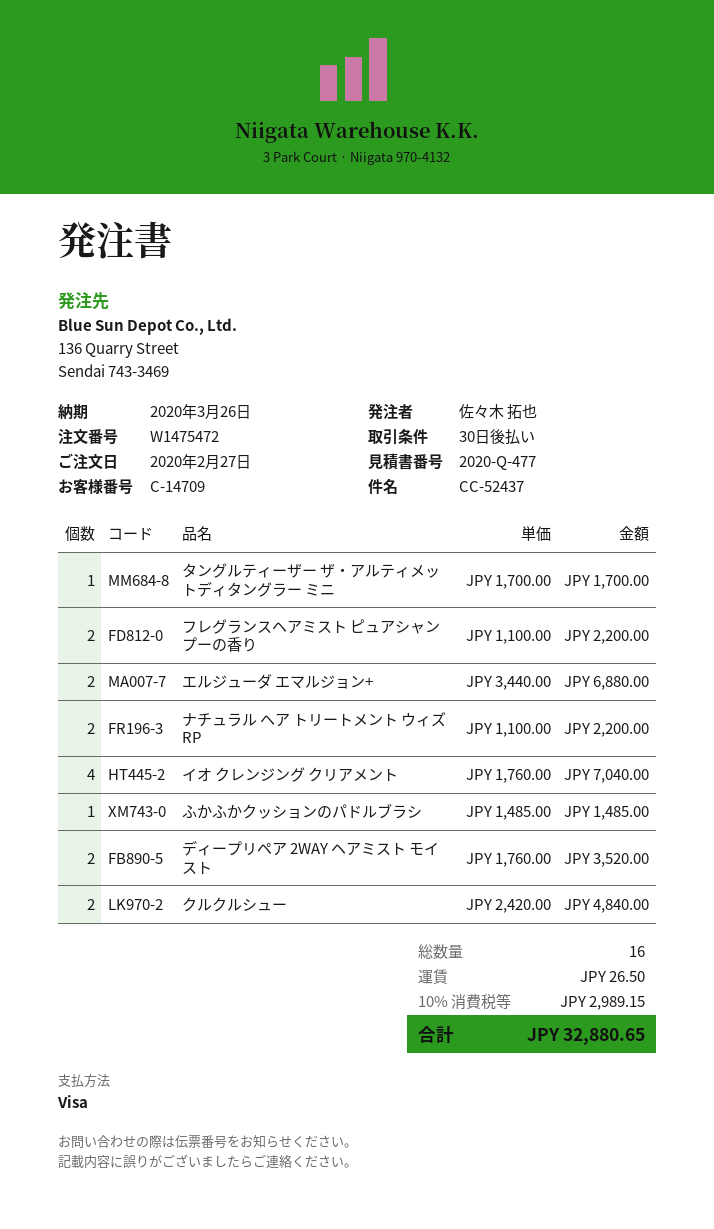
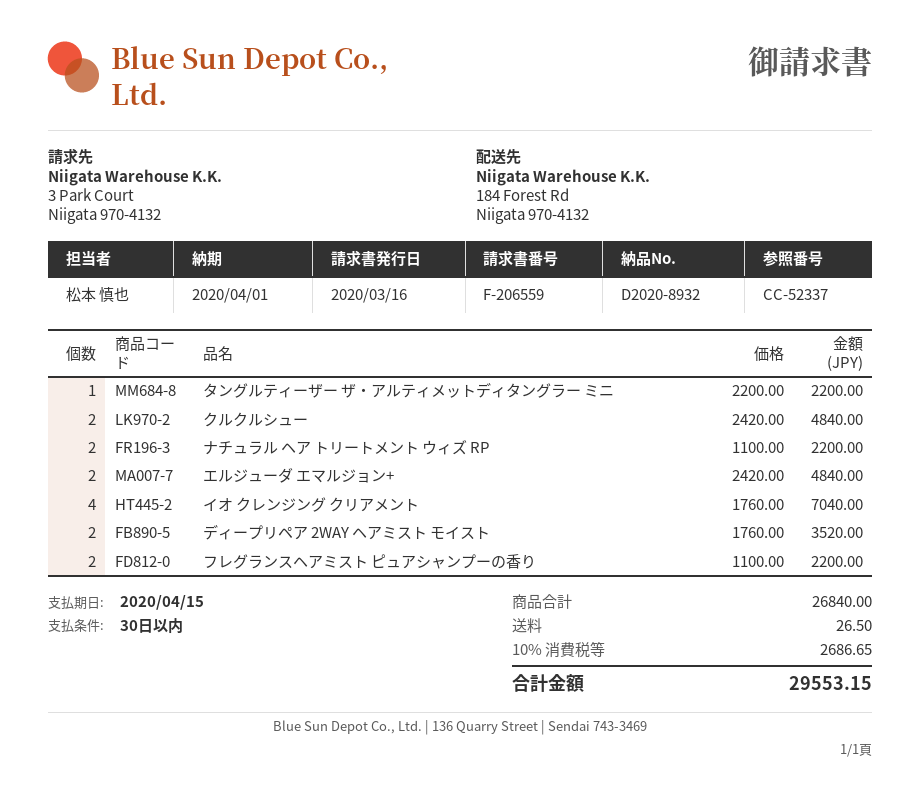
delivery date: 2020-03-26 -> 2020-04-01
reference: CC-52437 -> CC-52337
タングルティーザー ザ・アルティメットディタングラー ミニ: 1 x 1700.00 = 1700.00 -> 1 x 2200.00 = 2200.00
エルジューダ エマルジョン+: 2 x 3440.00 = 6880.00 -> 2 x 2420.00 = 4840.00
ふかふかクッションのパドルブラシ: 1 x 1485.00 = 1485.00 -> none
tax: 10% = 2989.15 -> 10% = 2686.65
total: 32880.65 -> 29553.15

